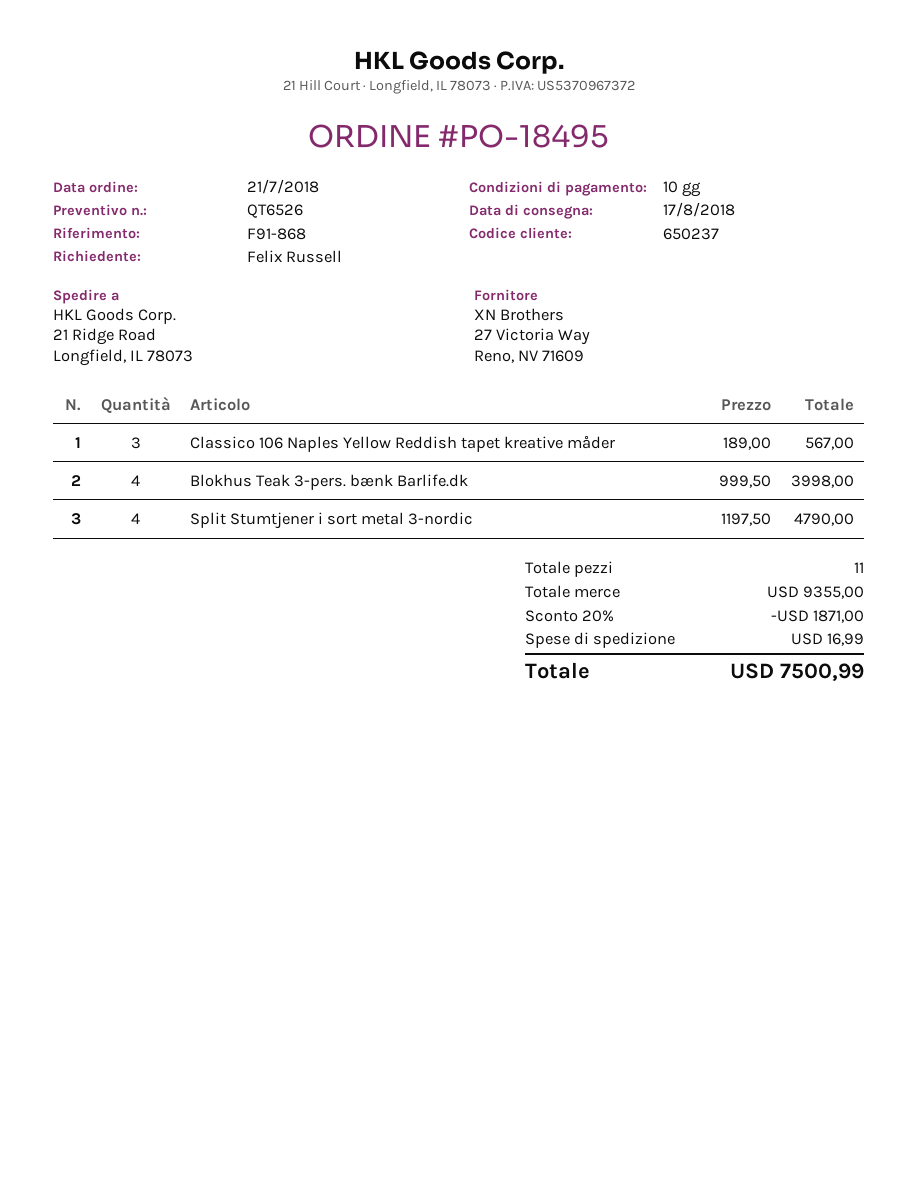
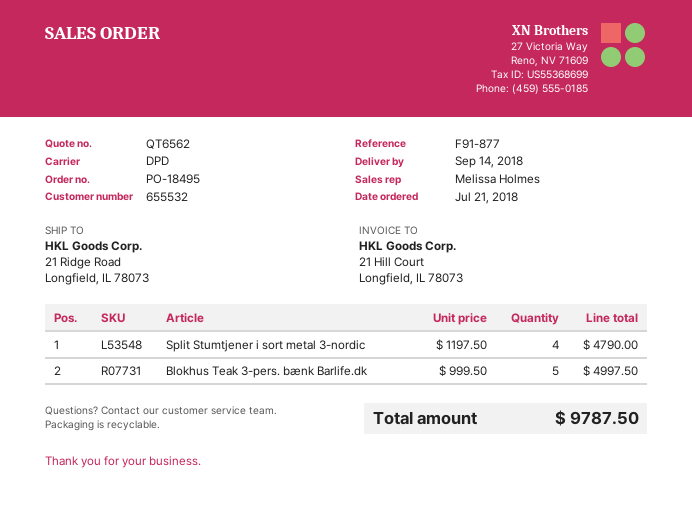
quote number: QT6526 -> QT6562
delivery date: 2018-08-17 -> 2018-09-14
customer number: 650237 -> 655532
reference: F91-868 -> F91-877
Classico 106 Naples Yellow Reddish tapet kreative måder: 3 x 189.00 = 567.00 -> none
Blokhus Teak 3-pers. bænk Barlife.dk: 4 x 999.50 = 3998.00 -> 5 x 999.50 = 4997.50
discount: 20% = 1871.00 -> none
shipping: 16.99 -> none
total: 7500.99 -> 9787.50

